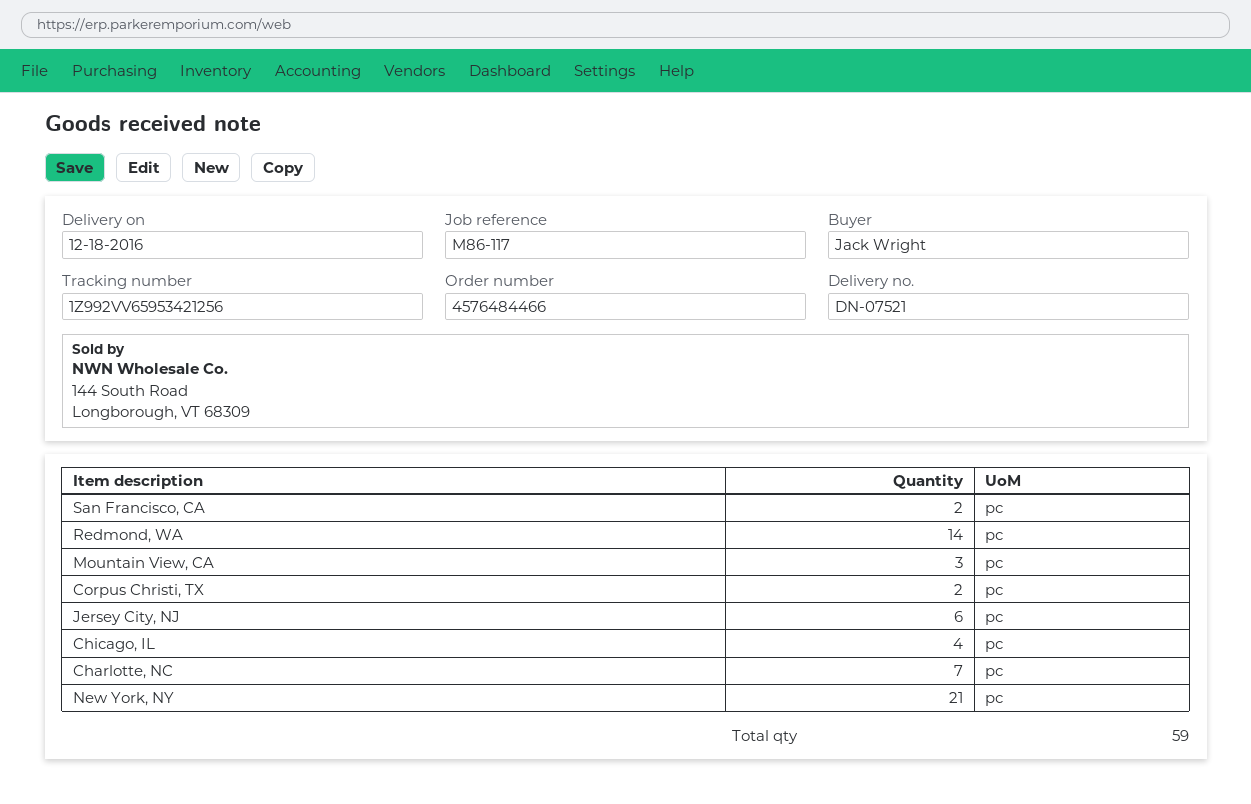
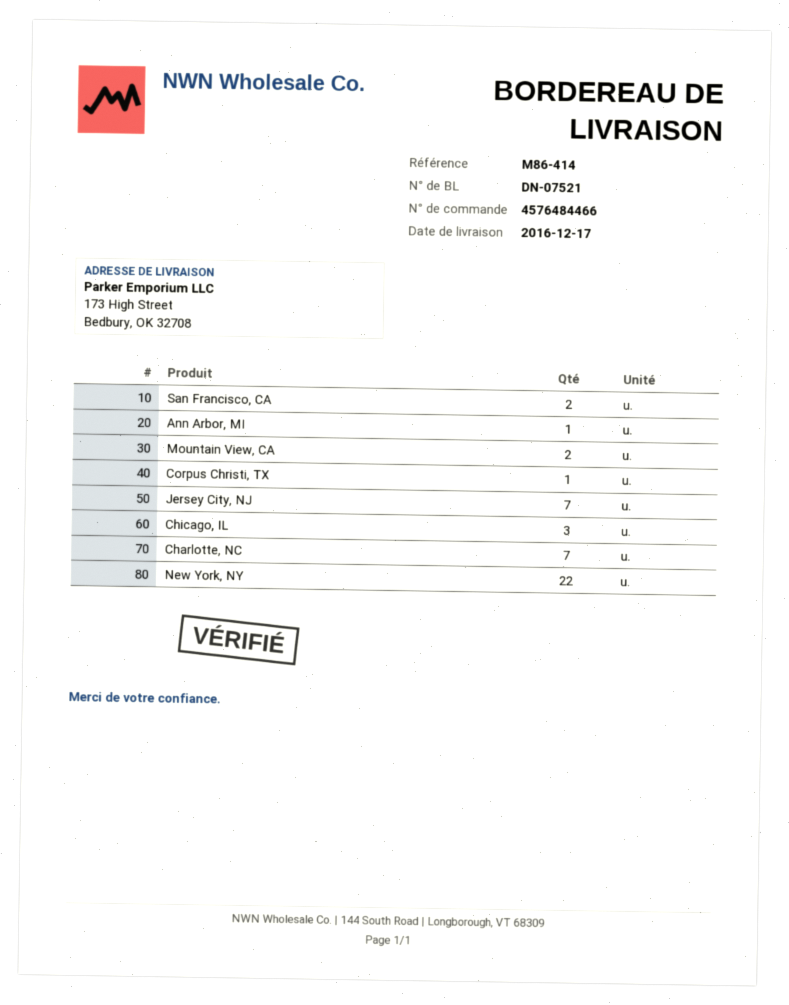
delivery date: 2016-12-18 -> 2016-12-17
reference: M86-117 -> M86-414
Redmond, WA: 14 -> none
Mountain View, CA: 3 -> 2
Corpus Christi, TX: 2 -> 1
Jersey City, NJ: 6 -> 7
Chicago, IL: 4 -> 3
New York, NY: 21 -> 22
Ann Arbor, MI: none -> 1

